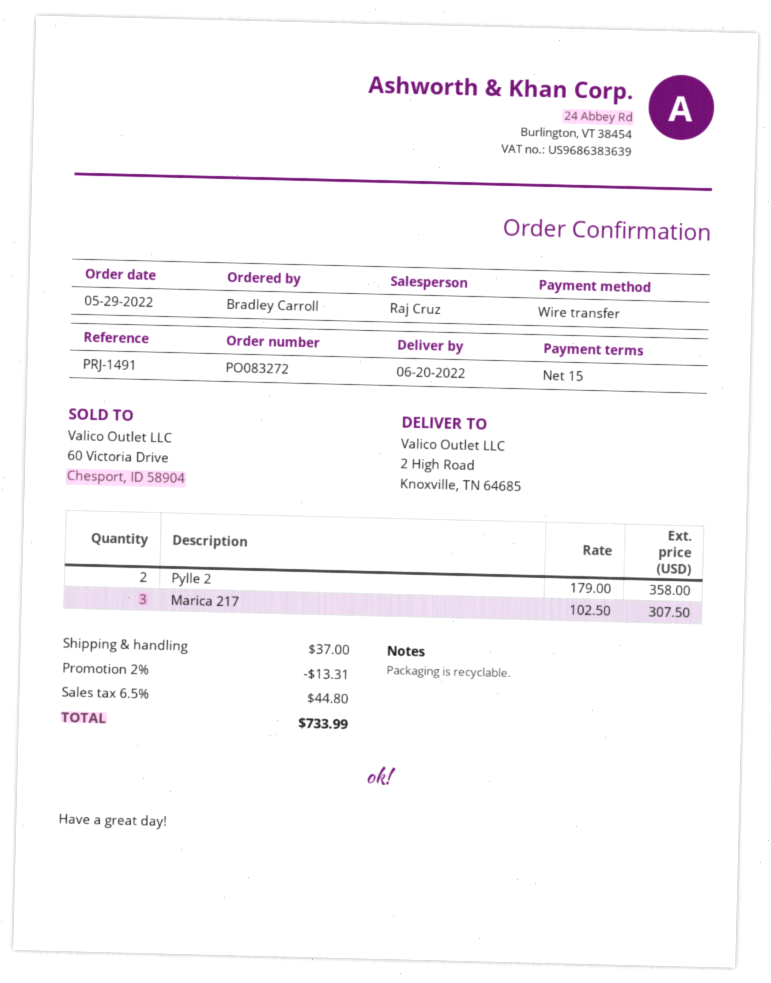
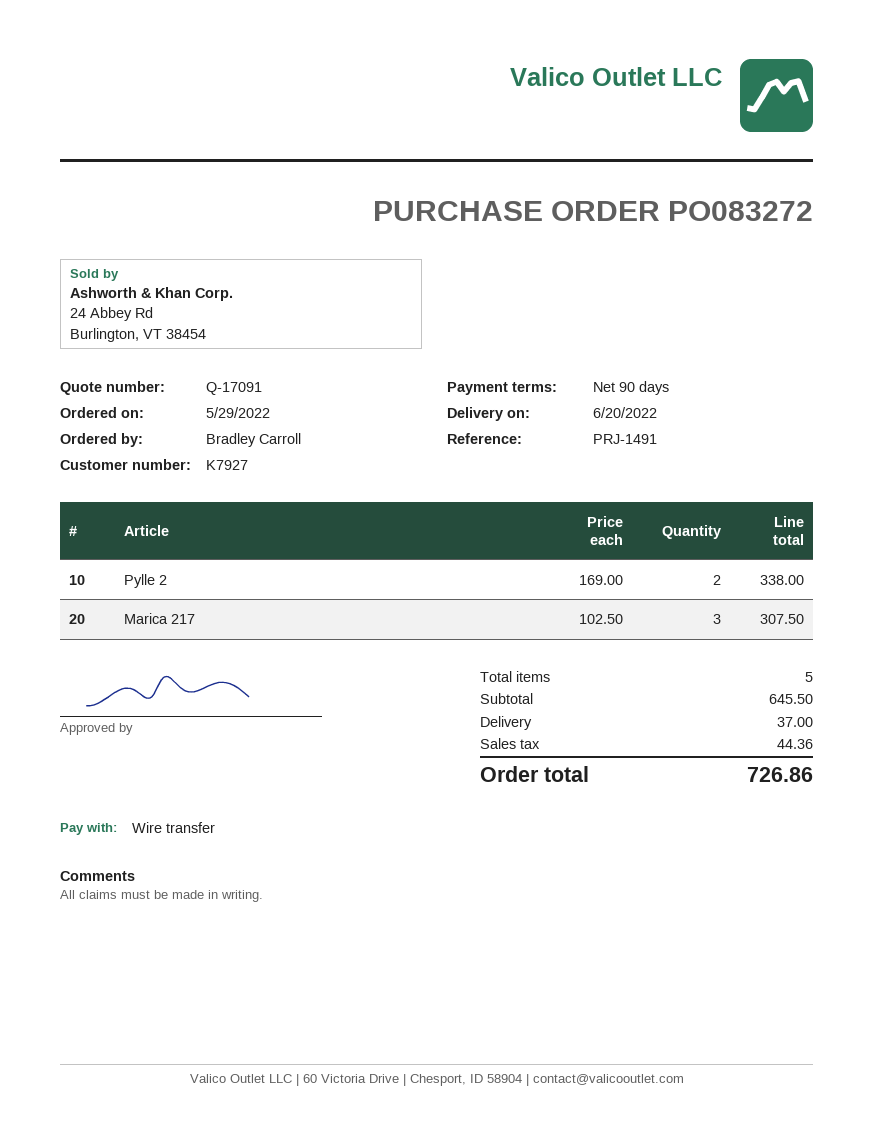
payment terms: 15 days -> 90 days
Pylle 2: 2 x 179.00 = 358.00 -> 2 x 169.00 = 338.00
discount: 2% = 13.31 -> none
tax: 44.80 -> 44.36
total: 733.99 -> 726.86

